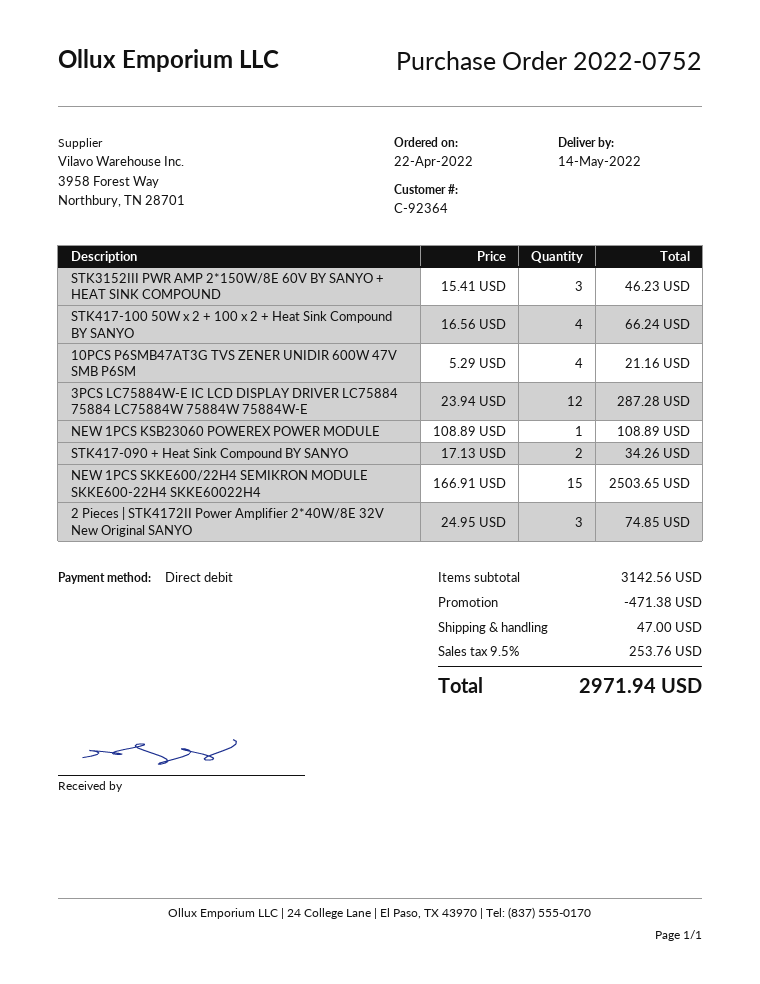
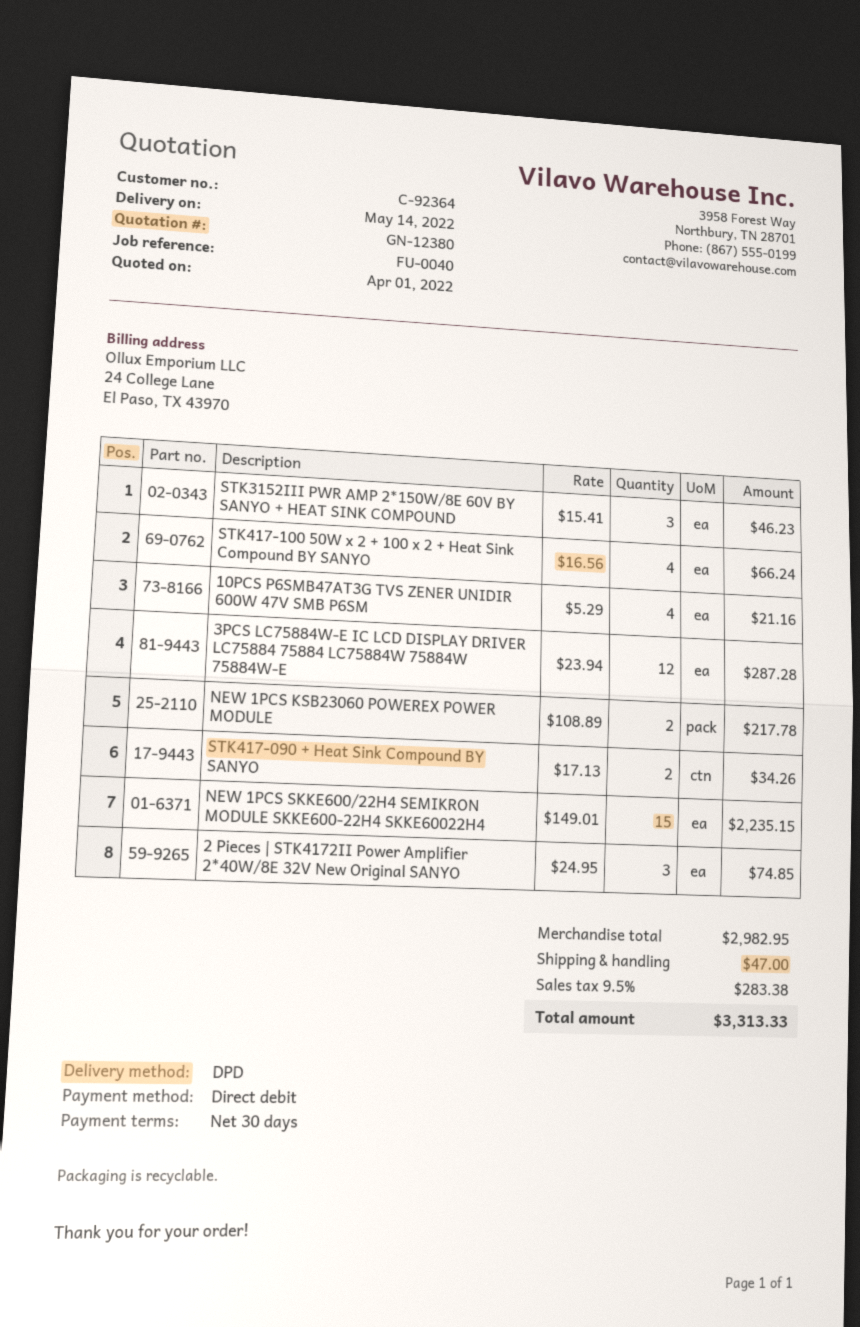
NEW 1PCS KSB23060 POWEREX POWER MODULE: 1 x 108.89 = 108.89 -> 2 x 108.89 = 217.78
NEW 1PCS SKKE600/22H4 SEMIKRON MODULE SKKE600-22H4 SKKE60022H4: 15 x 166.91 = 2503.65 -> 15 x 149.01 = 2235.15
subtotal: 3142.56 -> 2982.95
discount: 471.38 -> none
tax: 9.5% = 253.76 -> 9.5% = 283.38
total: 2971.94 -> 3313.33

